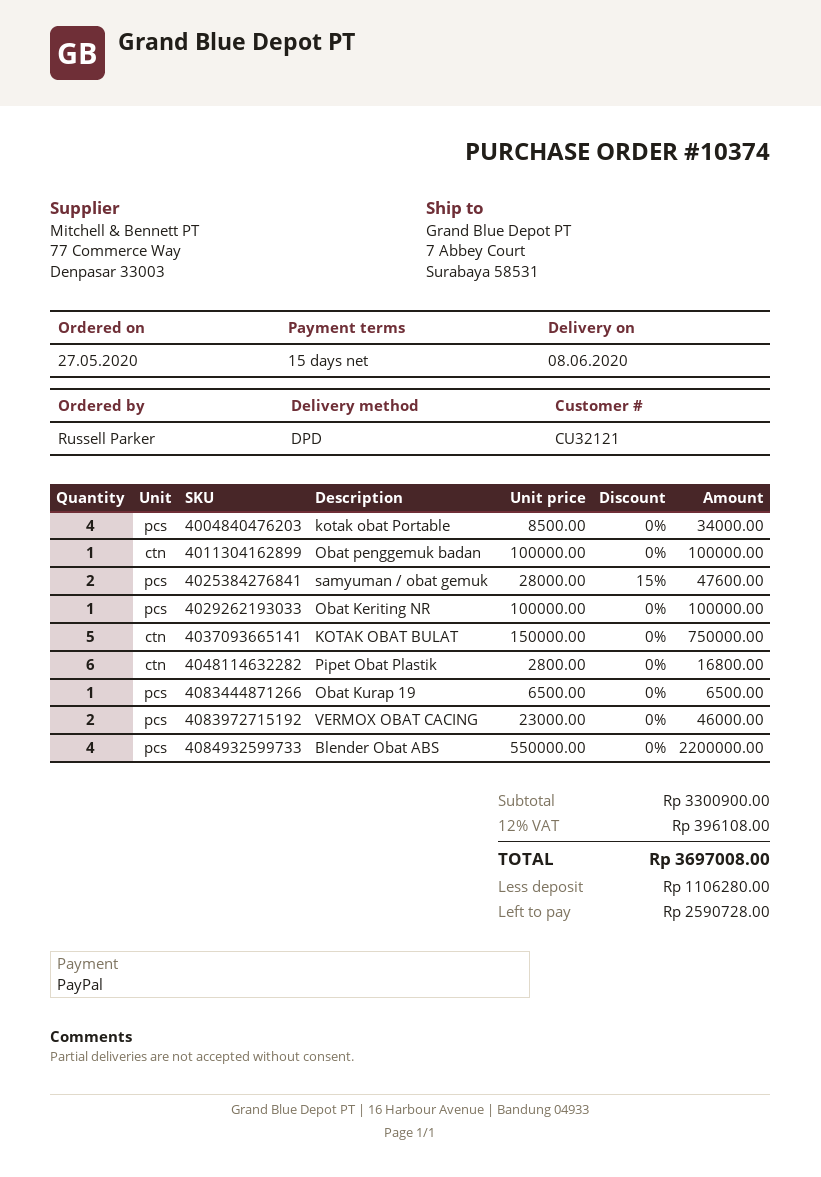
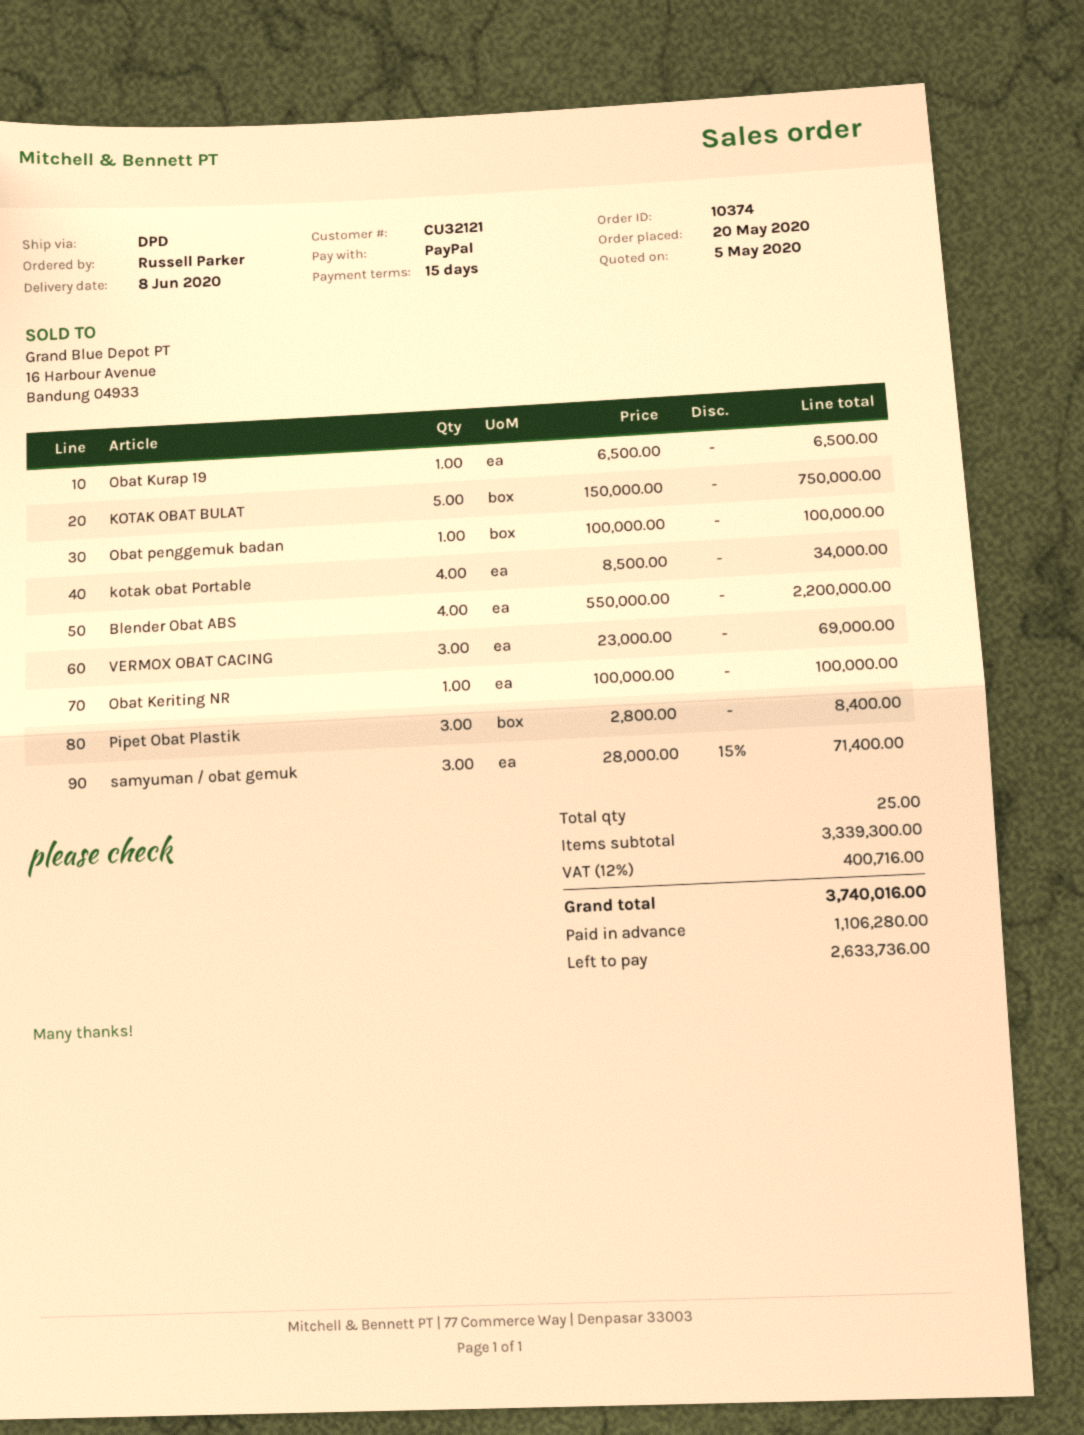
order date: 2020-05-27 -> 2020-05-20
samyuman / obat gemuk: 2 x 28000.00 - 15% = 47600.00 -> 3 x 28000.00 - 15% = 71400.00
Pipet Obat Plastik: 6 x 2800.00 = 16800.00 -> 3 x 2800.00 = 8400.00
VERMOX OBAT CACING: 2 x 23000.00 = 46000.00 -> 3 x 23000.00 = 69000.00
subtotal: 3300900.00 -> 3339300.00
tax: 12% = 396108.00 -> 12% = 400716.00
total: 3697008.00 -> 3740016.00
balance: 2590728.00 -> 2633736.00

